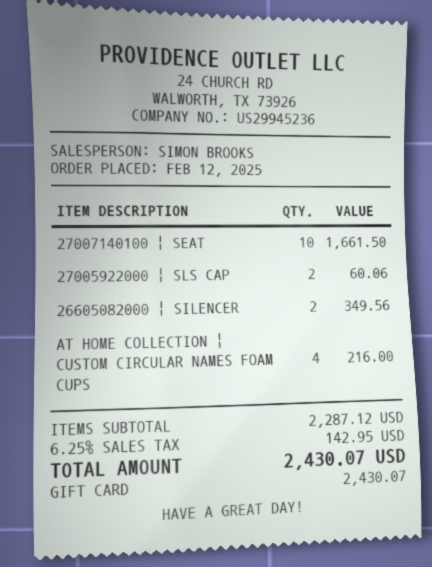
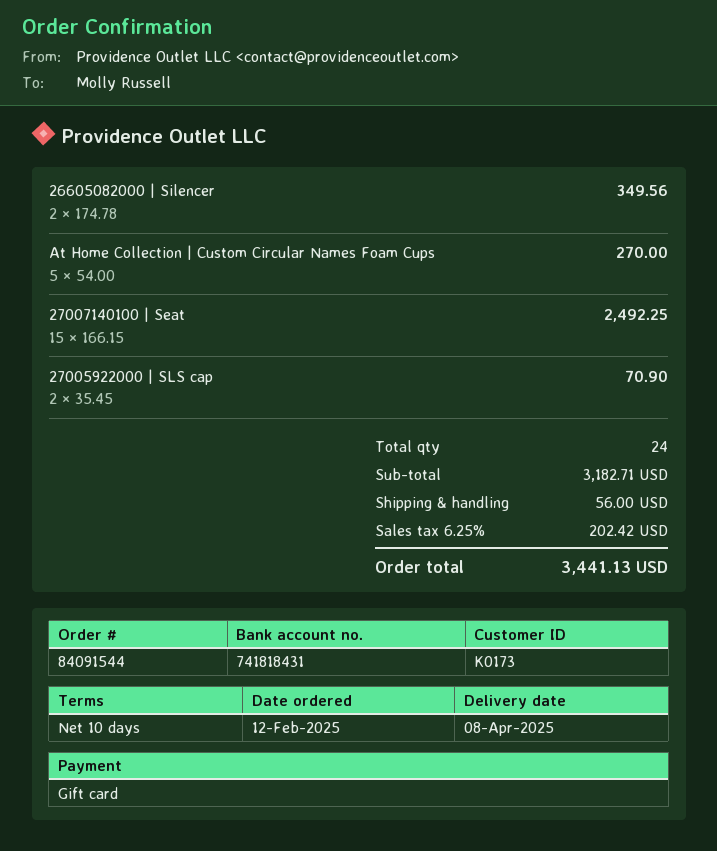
27007140100 | SEAT: 10 for 1661.50 -> 15 for 2492.25
27005922000 | SLS CAP: 2 for 60.06 -> 2 for 70.90
AT HOME COLLECTION | CUSTOM CIRCULAR NAMES FOAM CUPS: 4 for 216.00 -> 5 for 270.00
subtotal: 2287.12 -> 3182.71
shipping: none -> 56.00
tax: 6.25% = 142.95 -> 6.25% = 202.42
total: 2430.07 -> 3441.13

